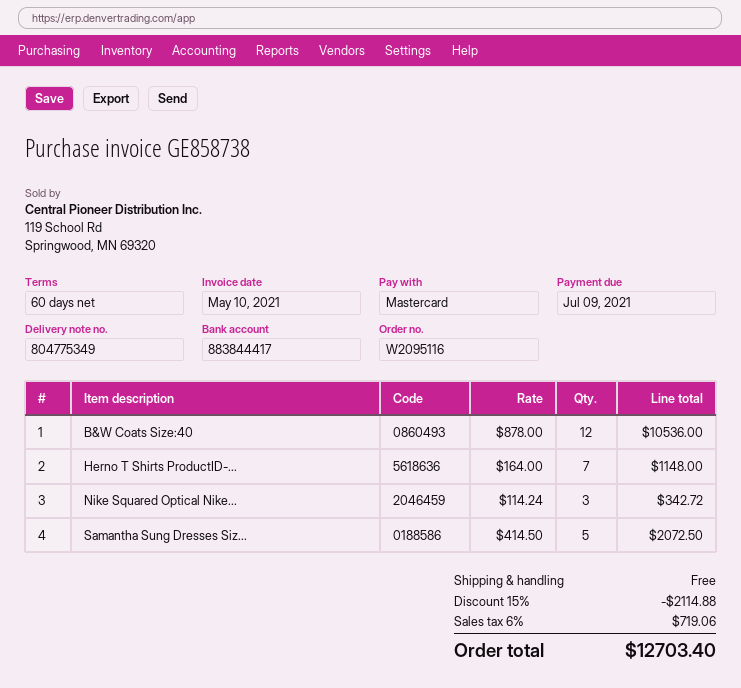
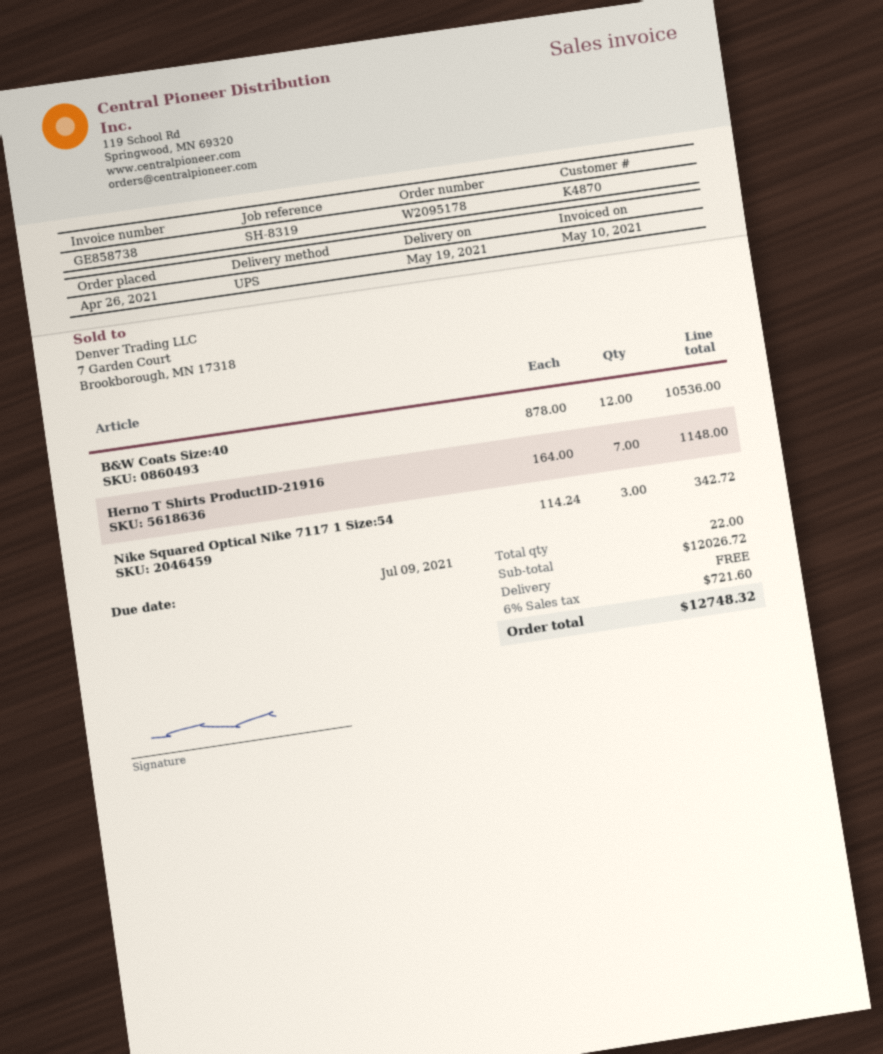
order number: W2095116 -> W2095178
Samantha Sung Dresses Siz...: 5 x 414.50 = 2072.50 -> none
discount: 15% = 2114.88 -> none
tax: 6% = 719.06 -> 6% = 721.60
total: 12703.40 -> 12748.32

